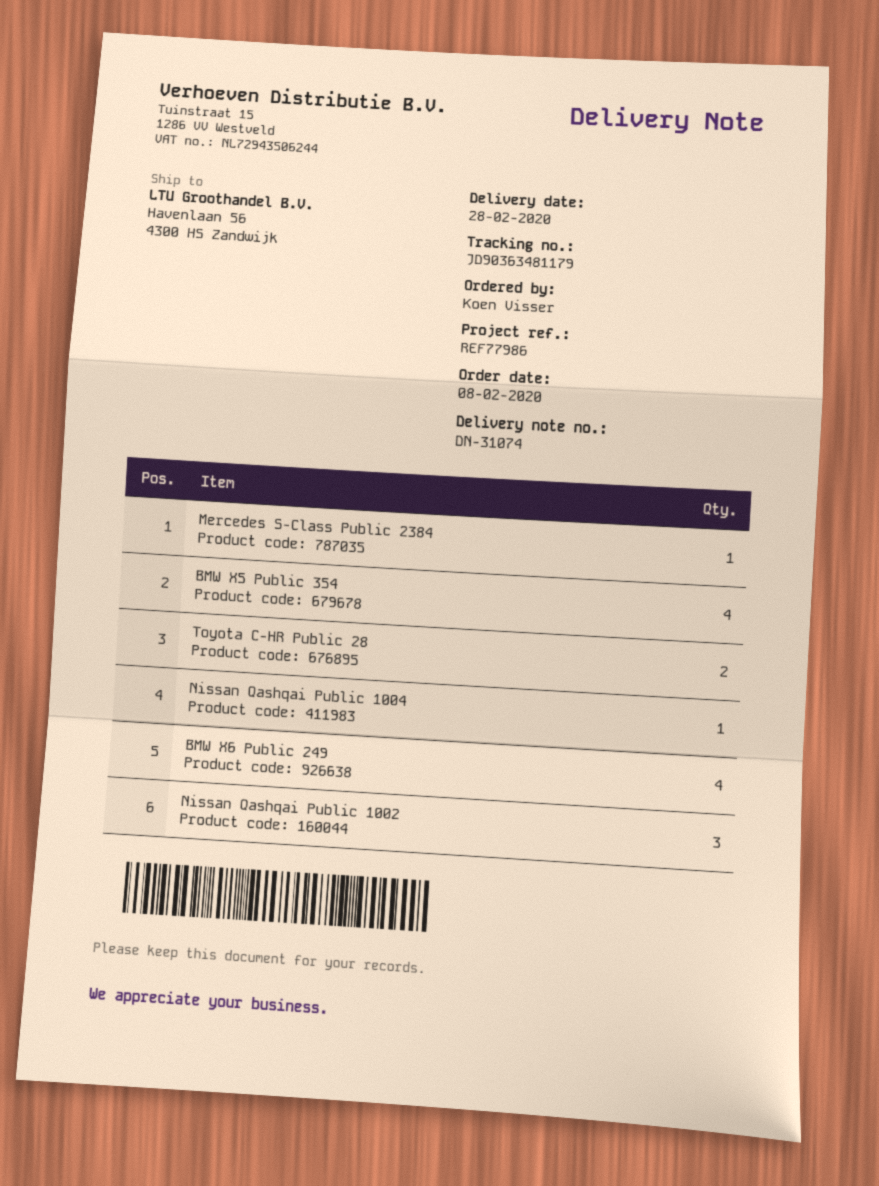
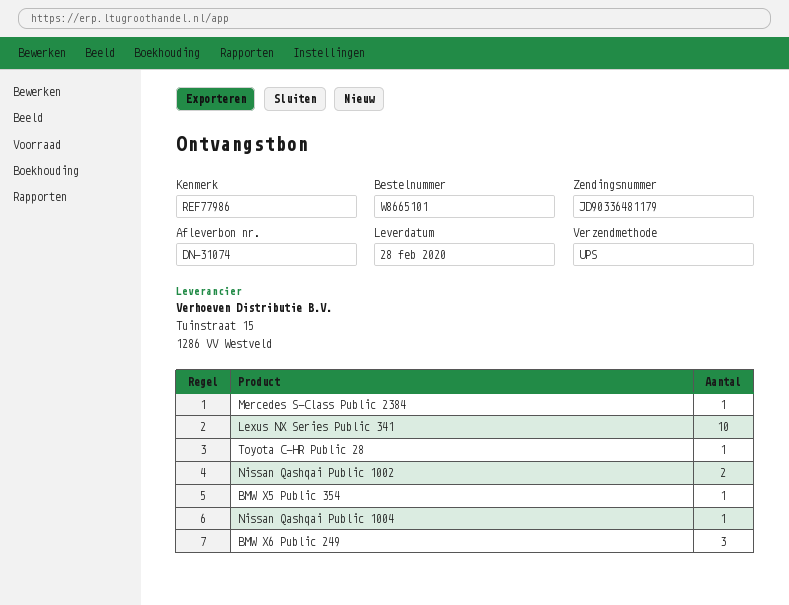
tracking number: JD90363481179 -> JD90336481179
BMW X5 Public 354: 4 -> 1
Toyota C-HR Public 28: 2 -> 1
BMW X6 Public 249: 4 -> 3
Nissan Qashqai Public 1002: 3 -> 2
Lexus NX Series Public 341: none -> 10

